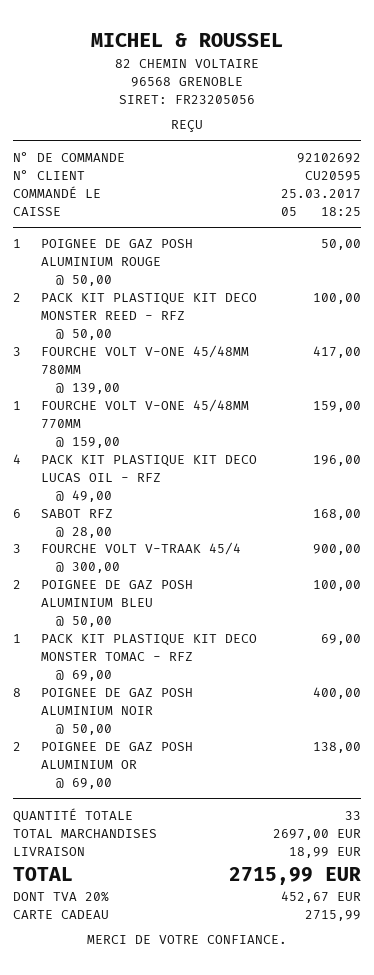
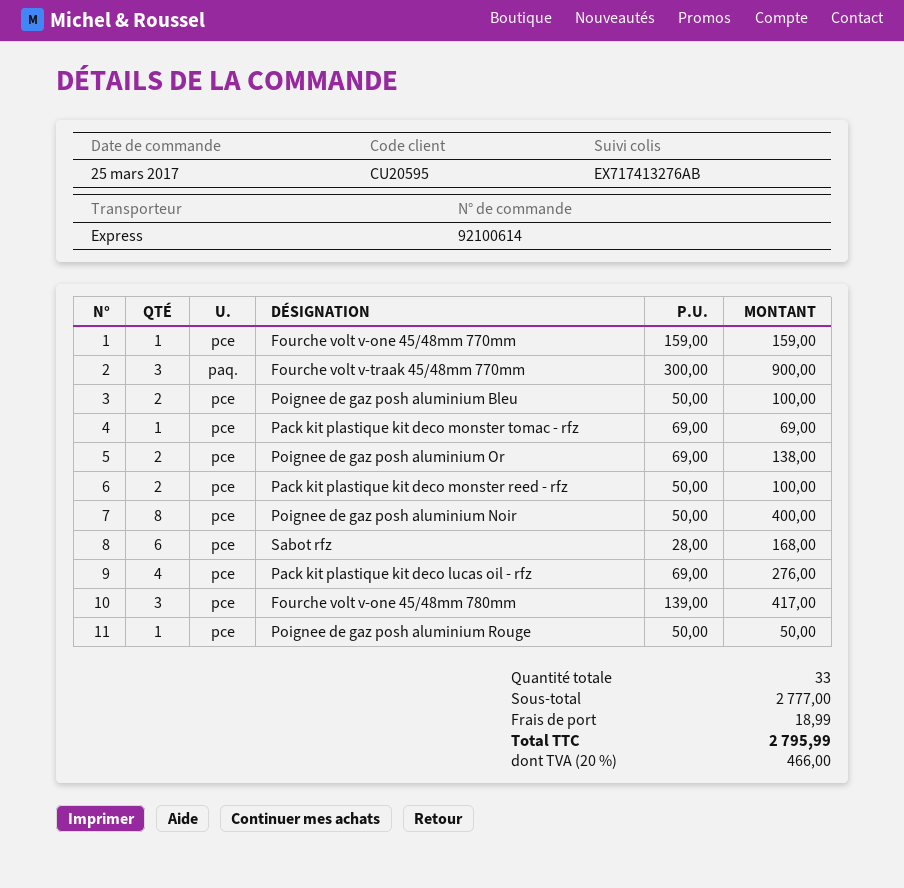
order number: 92102692 -> 92100614
PACK KIT PLASTIQUE KIT DECO LUCAS OIL - RFZ: 4 x 49.00 = 196.00 -> 4 x 69.00 = 276.00
subtotal: 2697.00 -> 2777.00
tax: 20% = 452.67 -> 20% = 466.00
total: 2715.99 -> 2795.99

